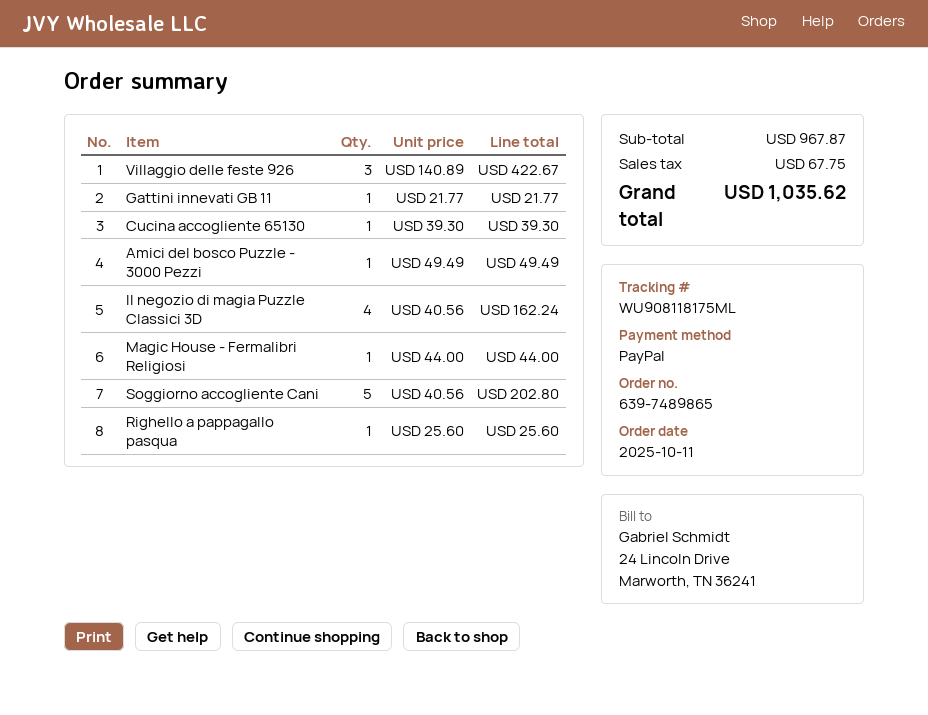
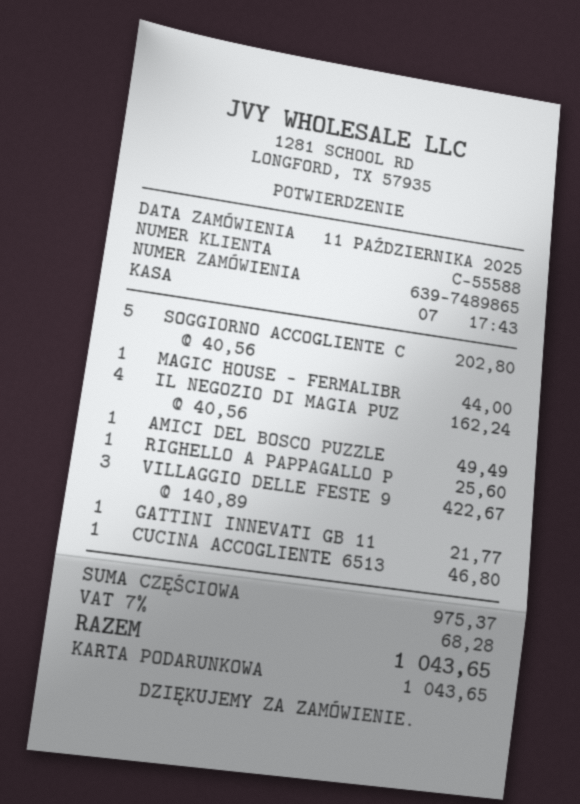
payment method: PayPal -> gift card
Cucina accogliente 65130: 1 x 39.30 = 39.30 -> 1 x 46.80 = 46.80
subtotal: 967.87 -> 975.37
tax: 67.75 -> 68.28
total: 1035.62 -> 1043.65

